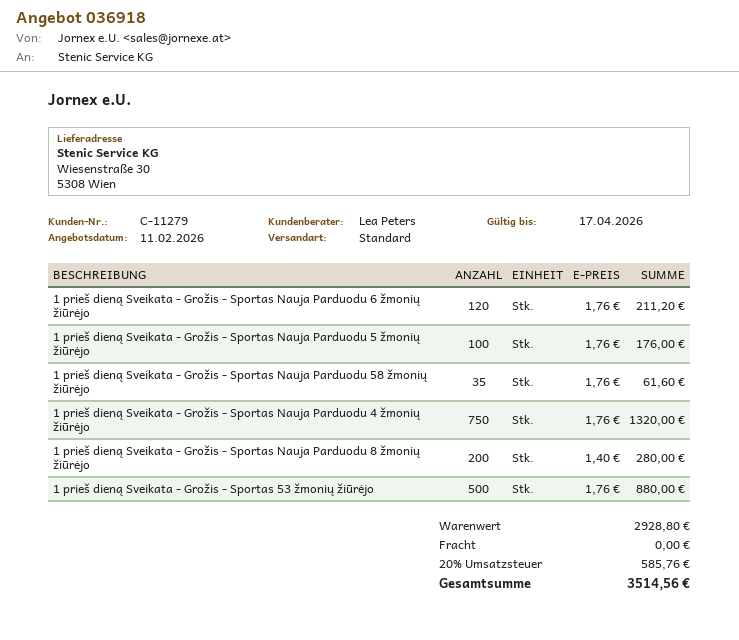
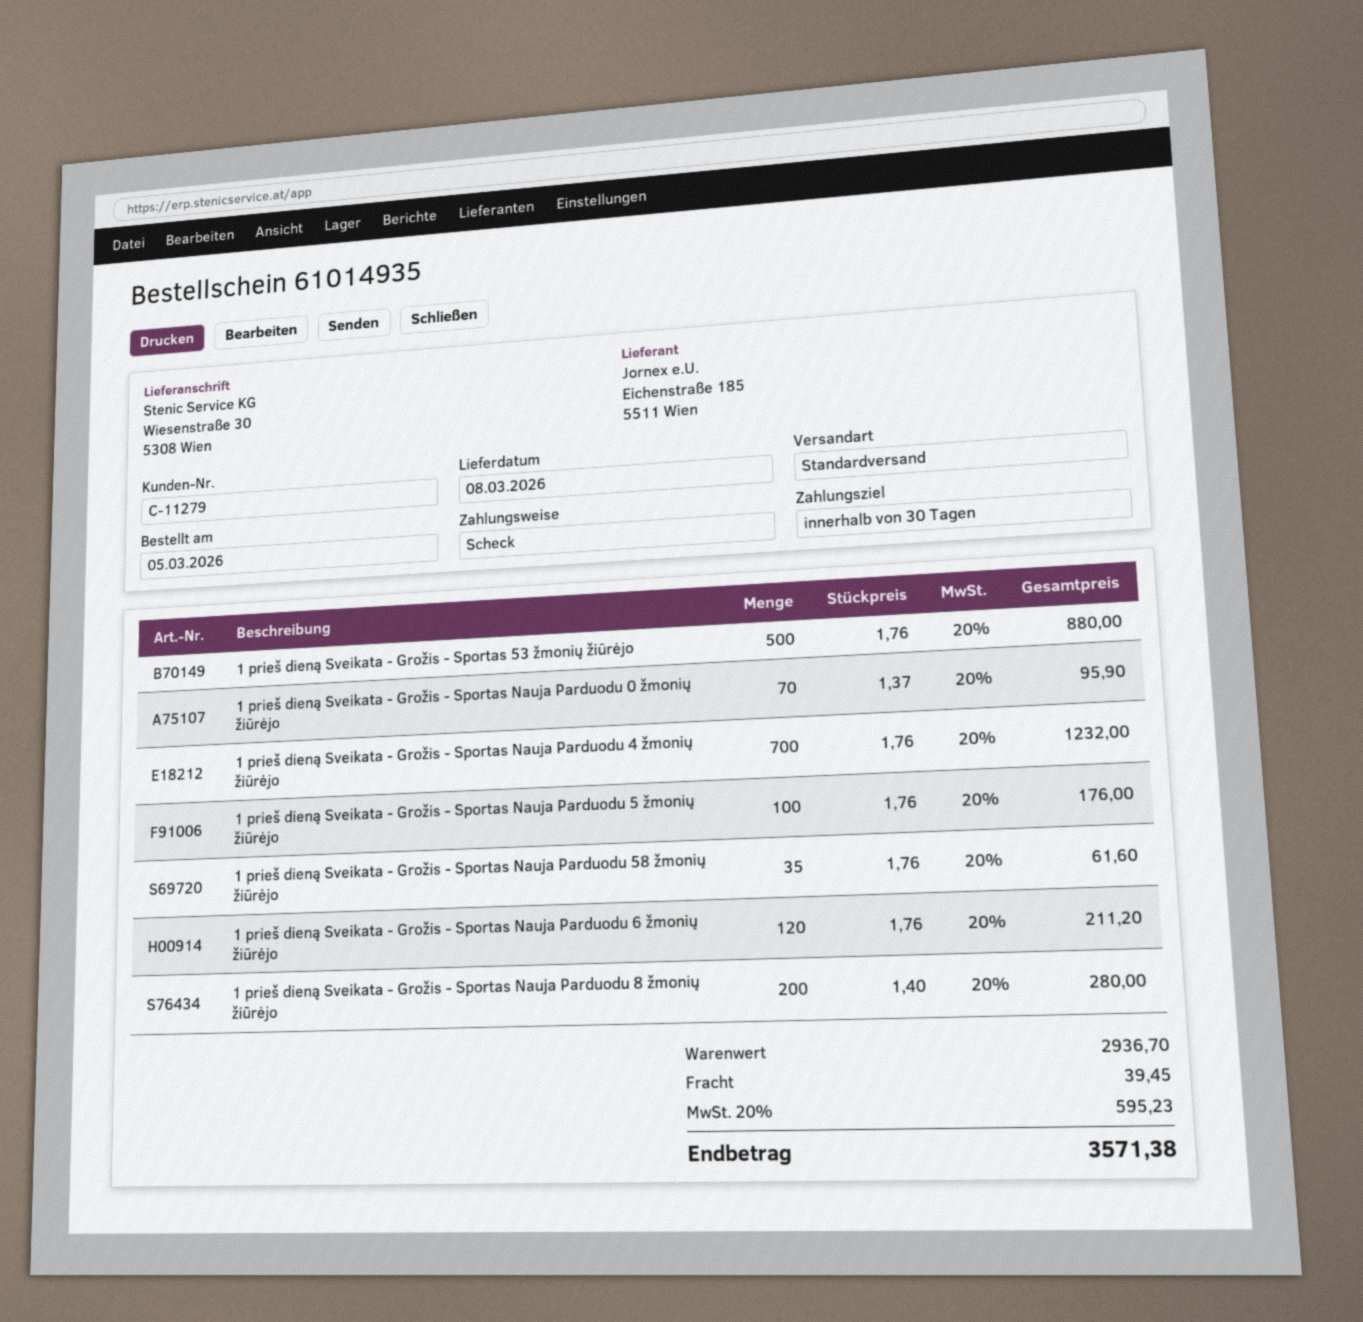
1 prieš dieną Sveikata - Grožis - Sportas Nauja Parduodu 4 žmonių žiūrėjo: 750 x 1.76 = 1320.00 -> 700 x 1.76 = 1232.00
1 prieš dieną Sveikata - Grožis - Sportas Nauja Parduodu 0 žmonių žiūrėjo: none -> 70 x 1.37 = 95.90
subtotal: 2928.80 -> 2936.70
shipping: 0.00 -> 39.45
tax: 20% = 585.76 -> 20% = 595.23
total: 3514.56 -> 3571.38

